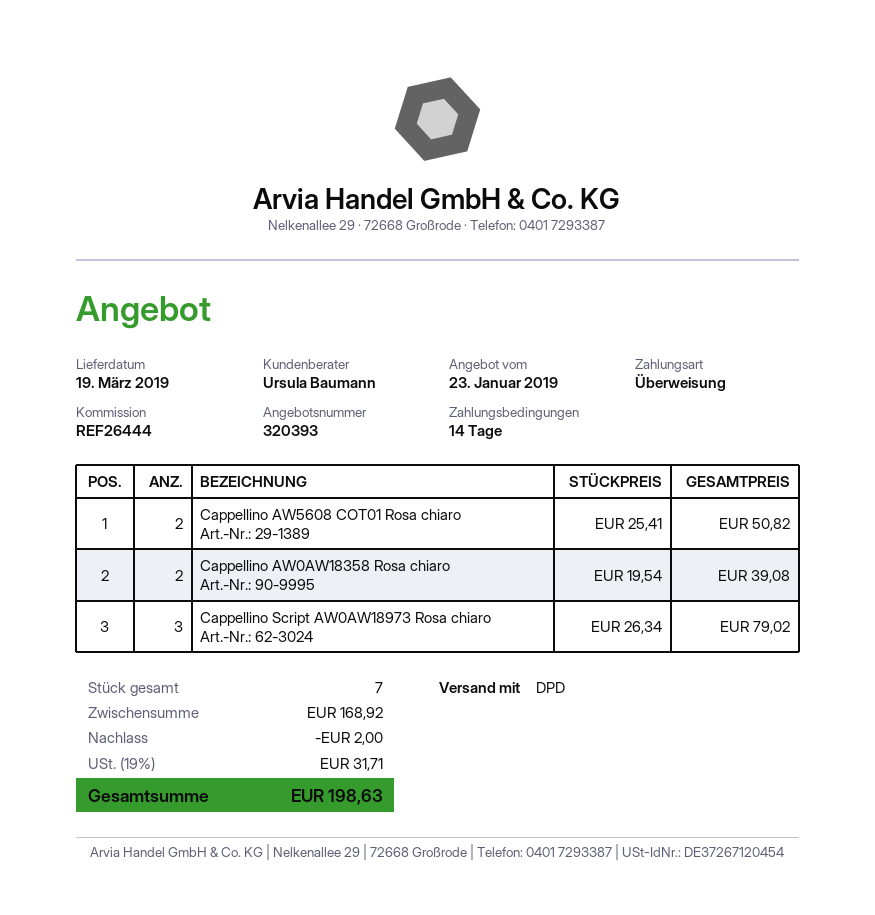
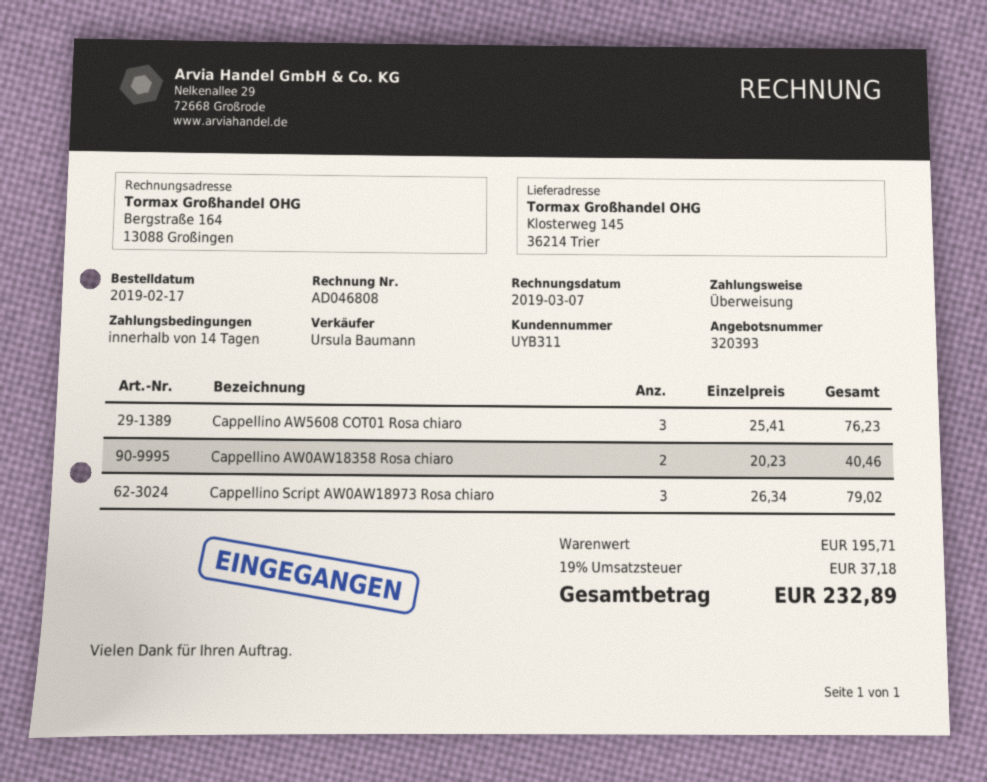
Cappellino AW5608 COT01 Rosa chiaro: 2 x 25.41 = 50.82 -> 3 x 25.41 = 76.23
Cappellino AW0AW18358 Rosa chiaro: 2 x 19.54 = 39.08 -> 2 x 20.23 = 40.46
subtotal: 168.92 -> 195.71
discount: 2.00 -> none
tax: 19% = 31.71 -> 19% = 37.18
total: 198.63 -> 232.89

